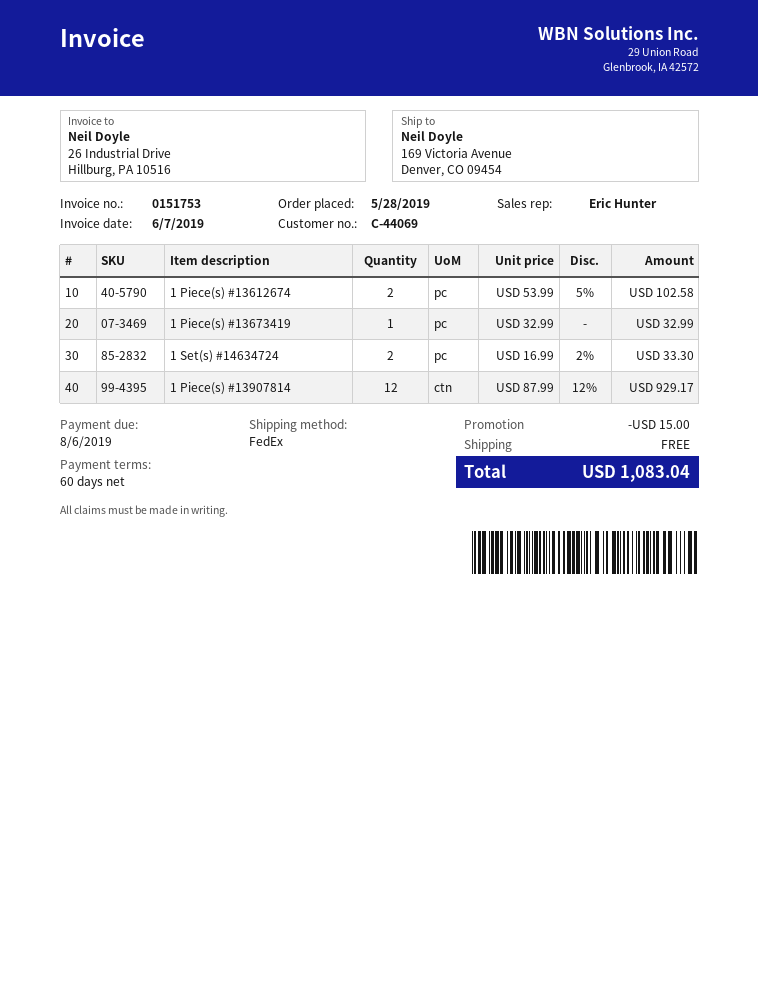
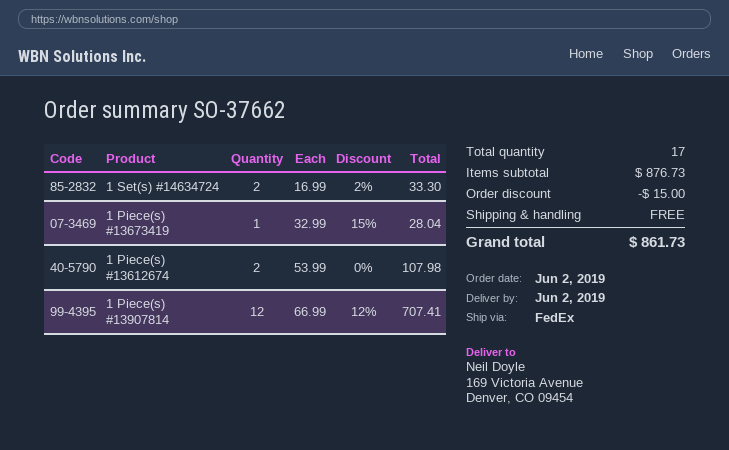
order date: 2019-05-28 -> 2019-06-02
1 Piece(s) #13612674: 2 x 53.99 - 5% = 102.58 -> 2 x 53.99 = 107.98
1 Piece(s) #13673419: 1 x 32.99 = 32.99 -> 1 x 32.99 - 15% = 28.04
1 Piece(s) #13907814: 12 x 87.99 - 12% = 929.17 -> 12 x 66.99 - 12% = 707.41
total: 1083.04 -> 861.73

